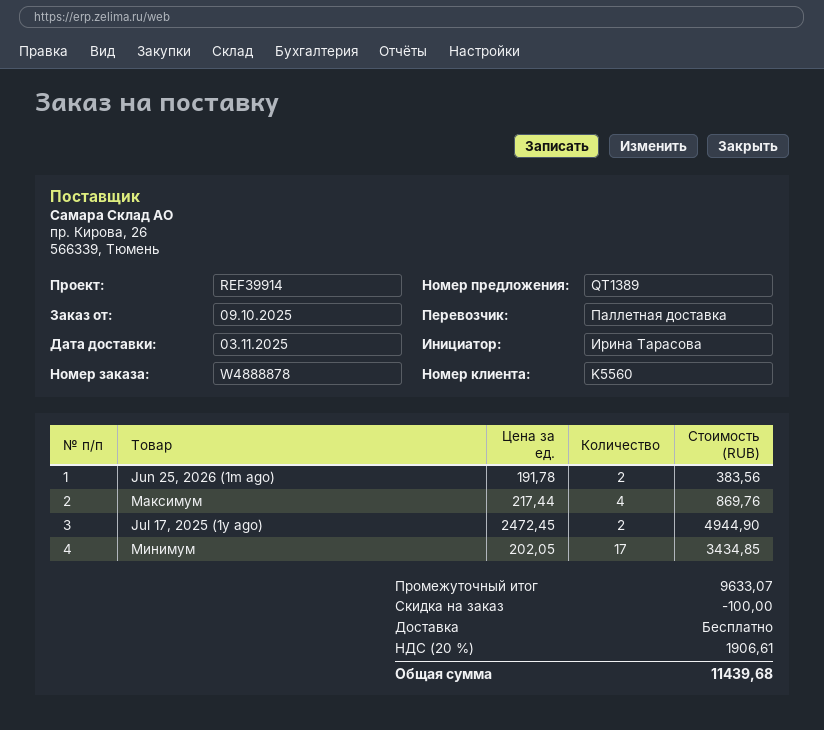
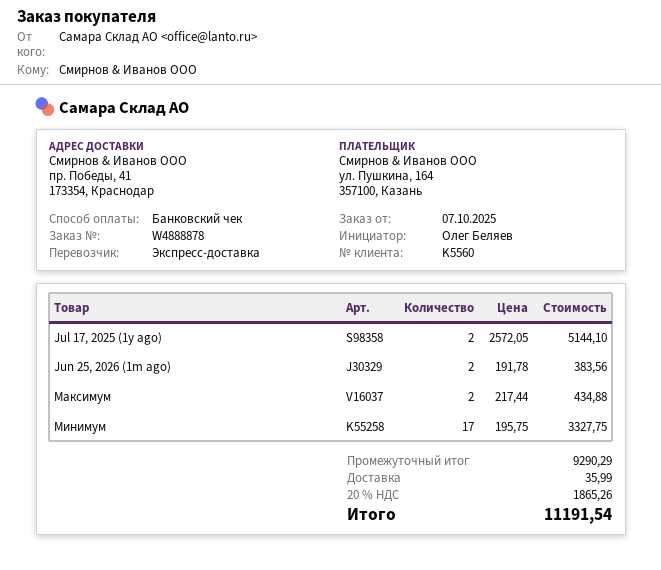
order date: 2025-10-09 -> 2025-10-07
ordered by: Ирина Тарасова -> Олег Беляев
shipping method: pallet freight -> express
Максимум: 4 x 217.44 = 869.76 -> 2 x 217.44 = 434.88
Jul 17, 2025 (1y ago): 2 x 2472.45 = 4944.90 -> 2 x 2572.05 = 5144.10
Минимум: 17 x 202.05 = 3434.85 -> 17 x 195.75 = 3327.75
subtotal: 9633.07 -> 9290.29
discount: 100.00 -> none
shipping: 0.00 -> 35.99
tax: 20% = 1906.61 -> 20% = 1865.26
total: 11439.68 -> 11191.54

